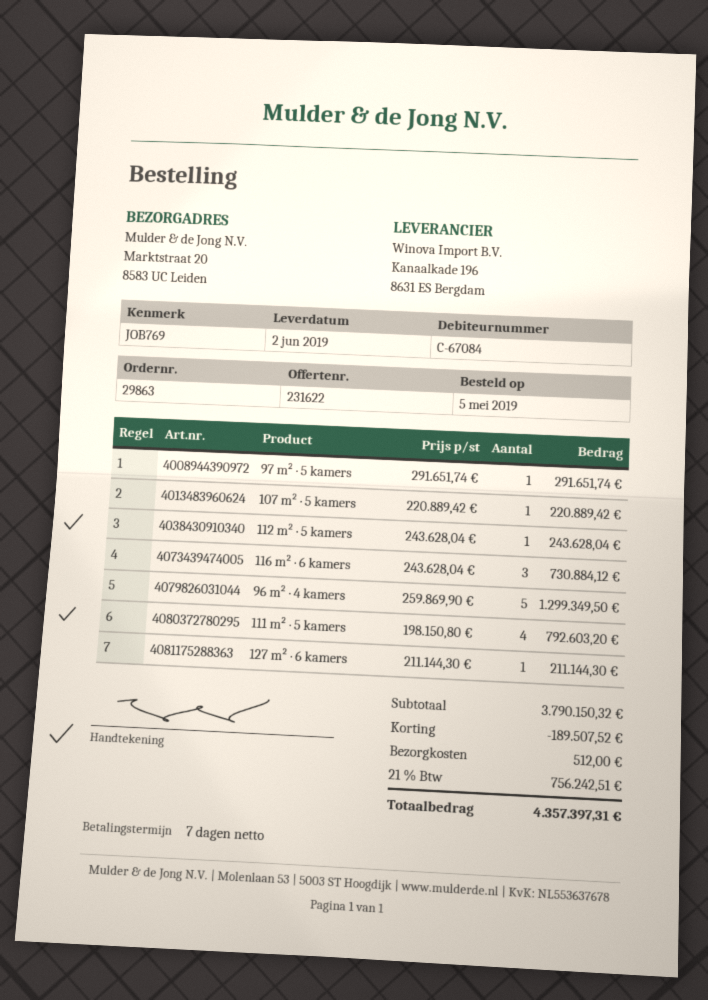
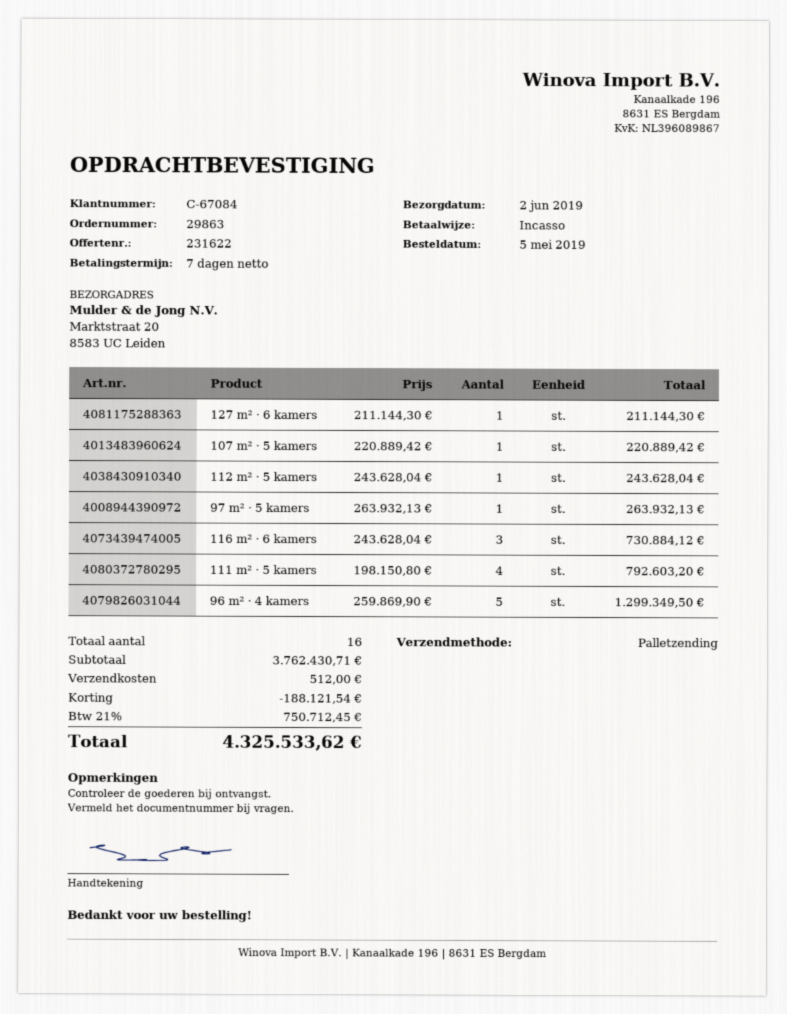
97 m² · 5 kamers: 1 x 291651.74 = 291651.74 -> 1 x 263932.13 = 263932.13
subtotal: 3790150.32 -> 3762430.71
discount: 189507.52 -> 188121.54
tax: 21% = 756242.51 -> 21% = 750712.45
total: 4357397.31 -> 4325533.62

